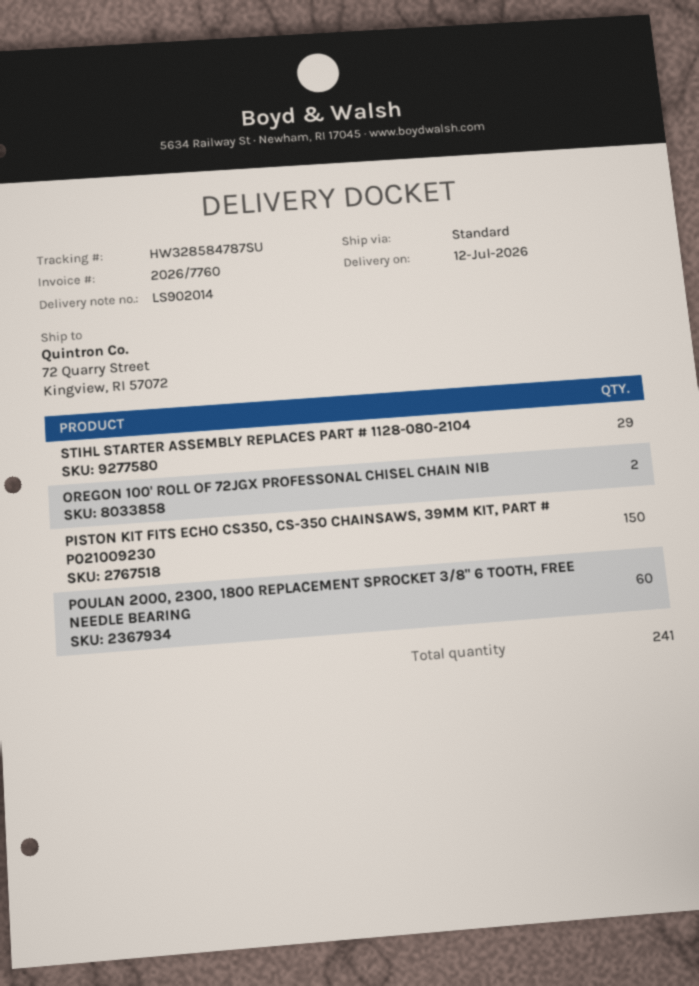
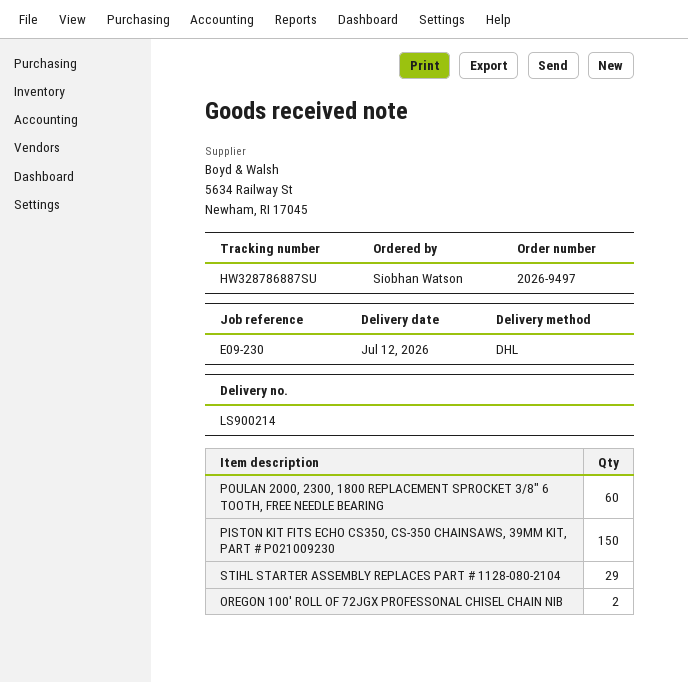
delivery note number: LS902014 -> LS900214
shipping method: standard -> DHL
tracking number: HW328584787SU -> HW328786887SU

